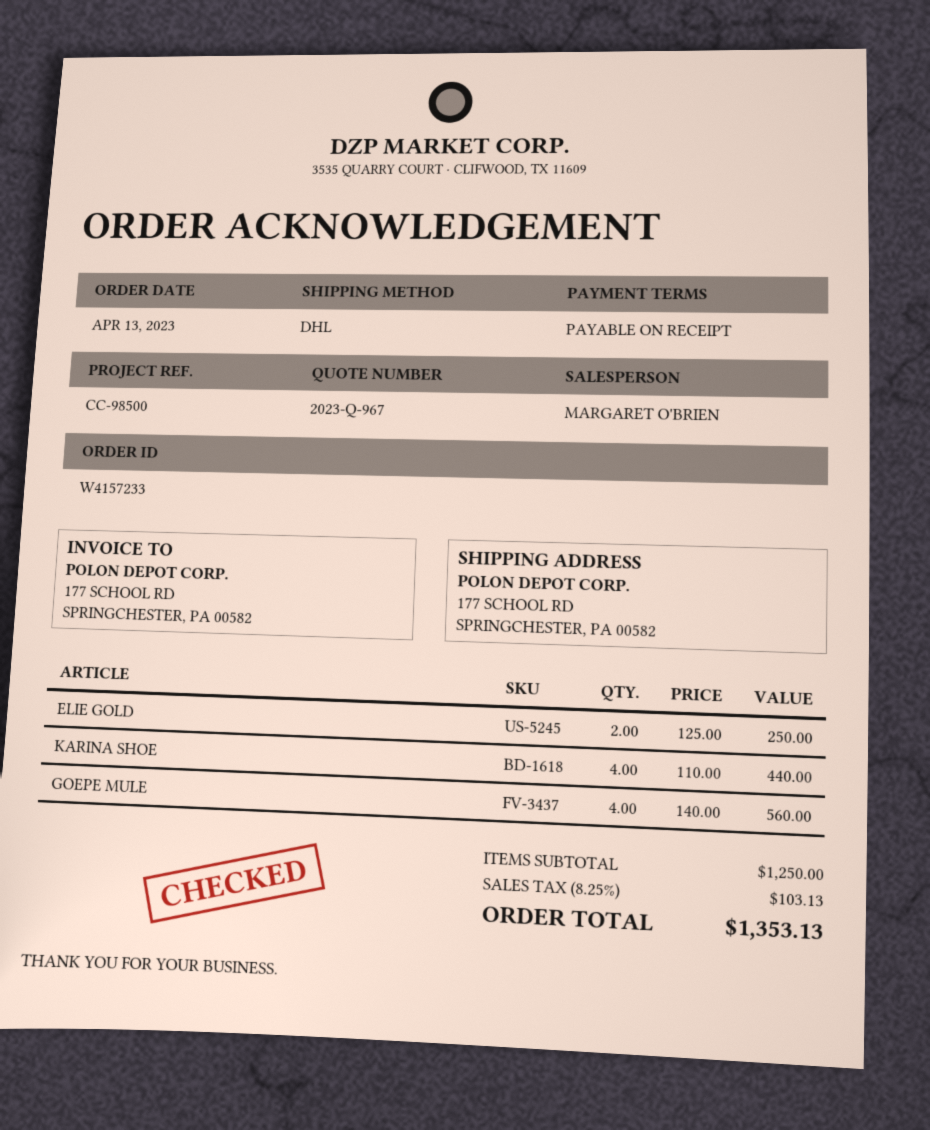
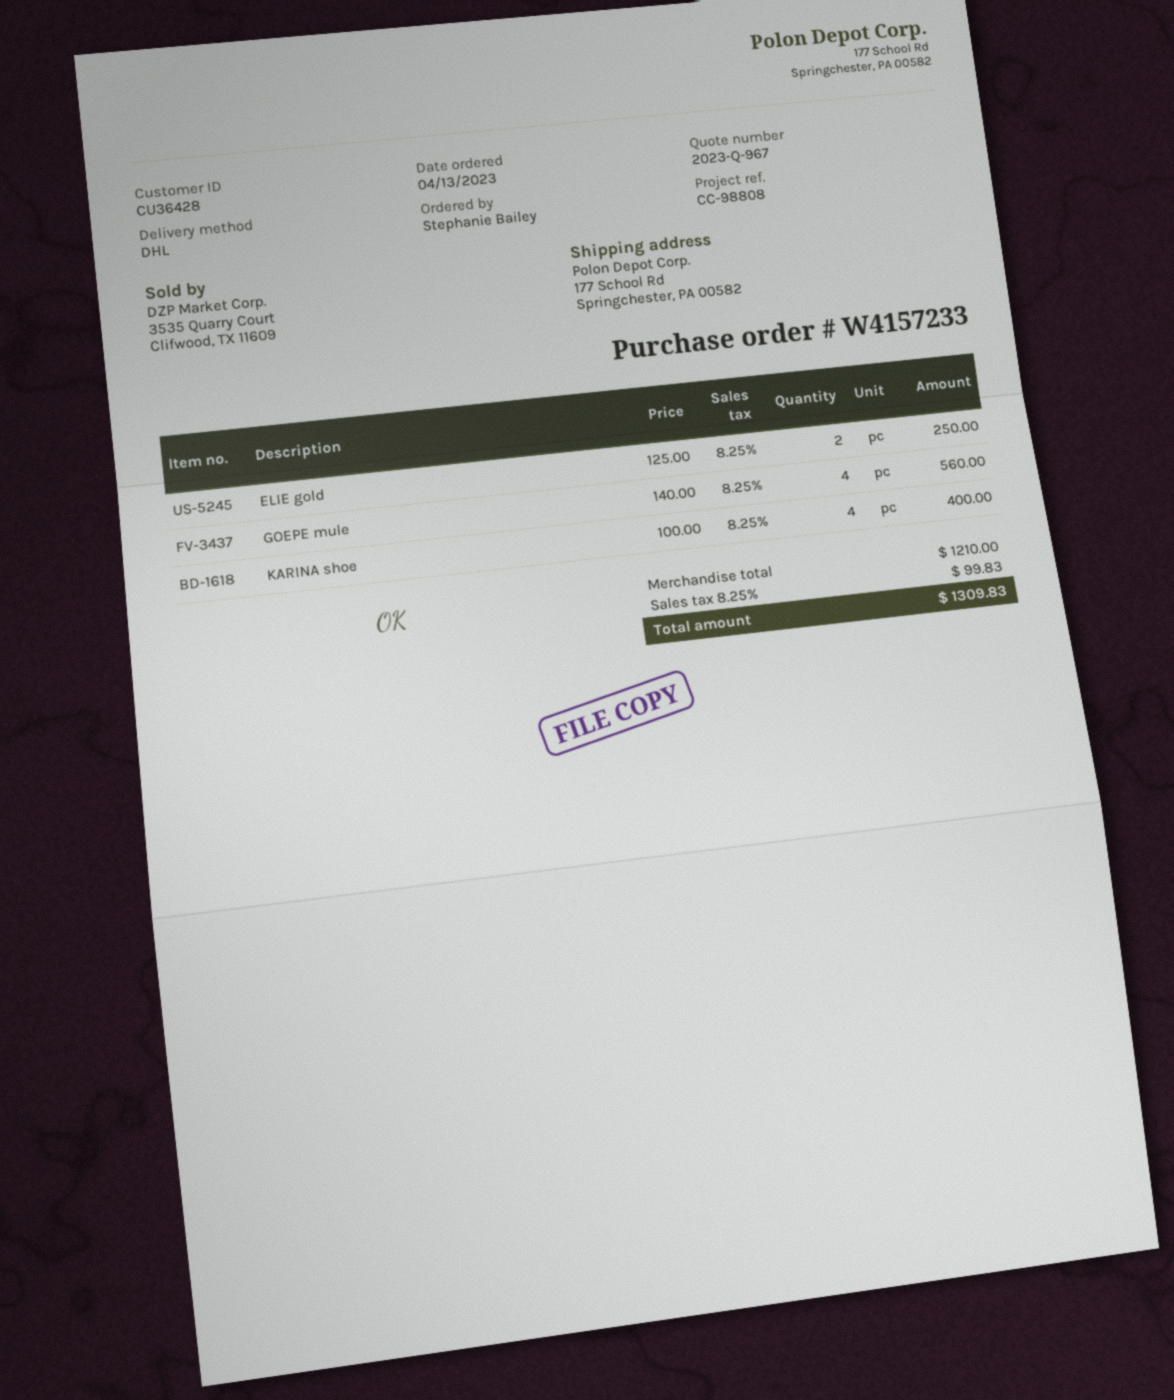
reference: CC-98500 -> CC-98808
KARINA SHOE: 4 x 110.00 = 440.00 -> 4 x 100.00 = 400.00
subtotal: 1250.00 -> 1210.00
tax: 8.25% = 103.13 -> 8.25% = 99.83
total: 1353.13 -> 1309.83

